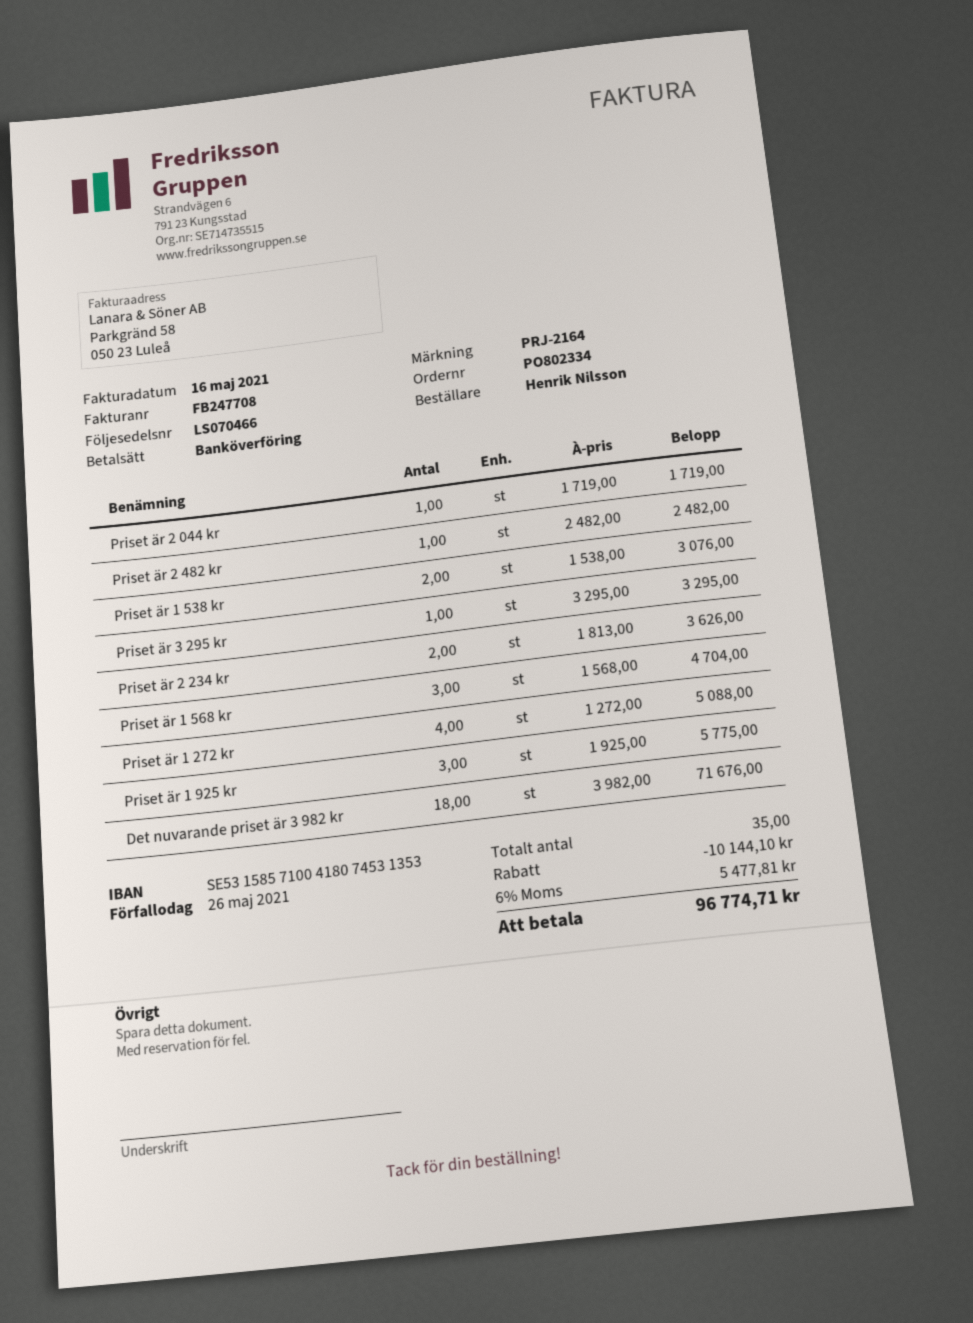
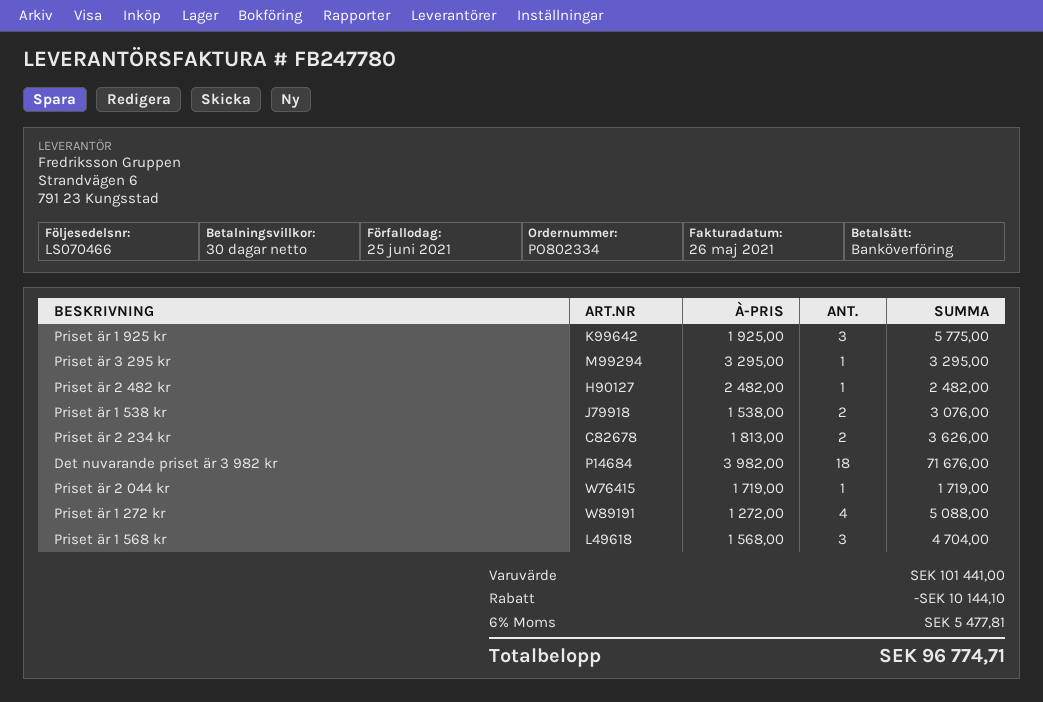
invoice number: FB247708 -> FB247780
invoice date: 2021-05-16 -> 2021-05-26
due date: 2021-05-26 -> 2021-06-25

